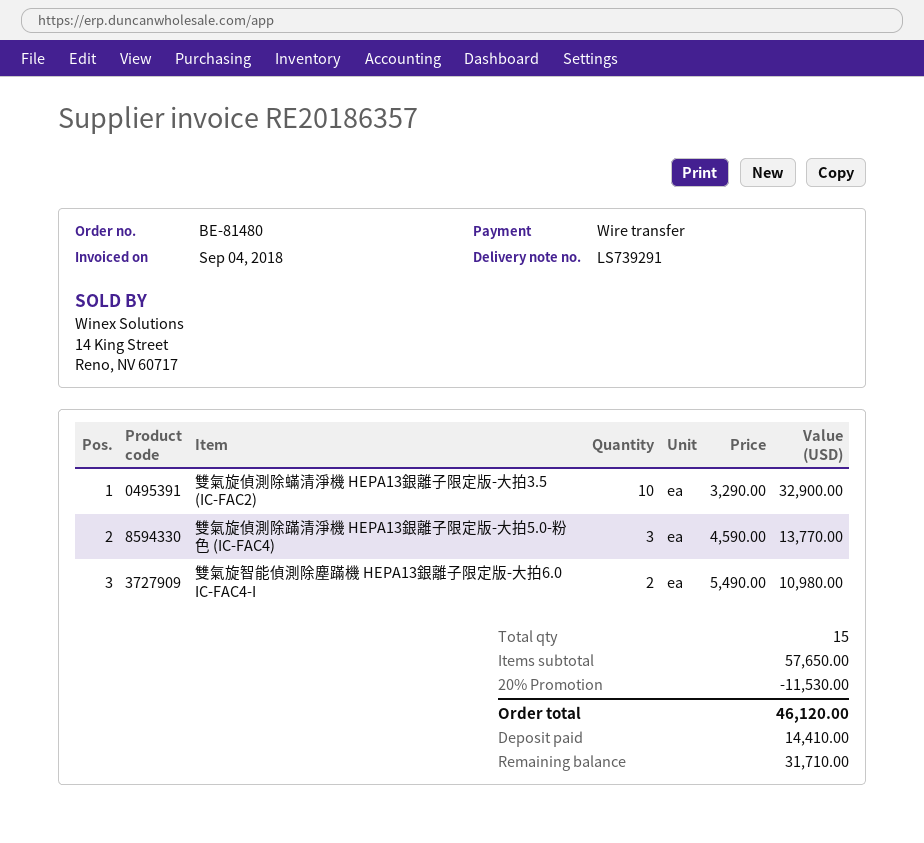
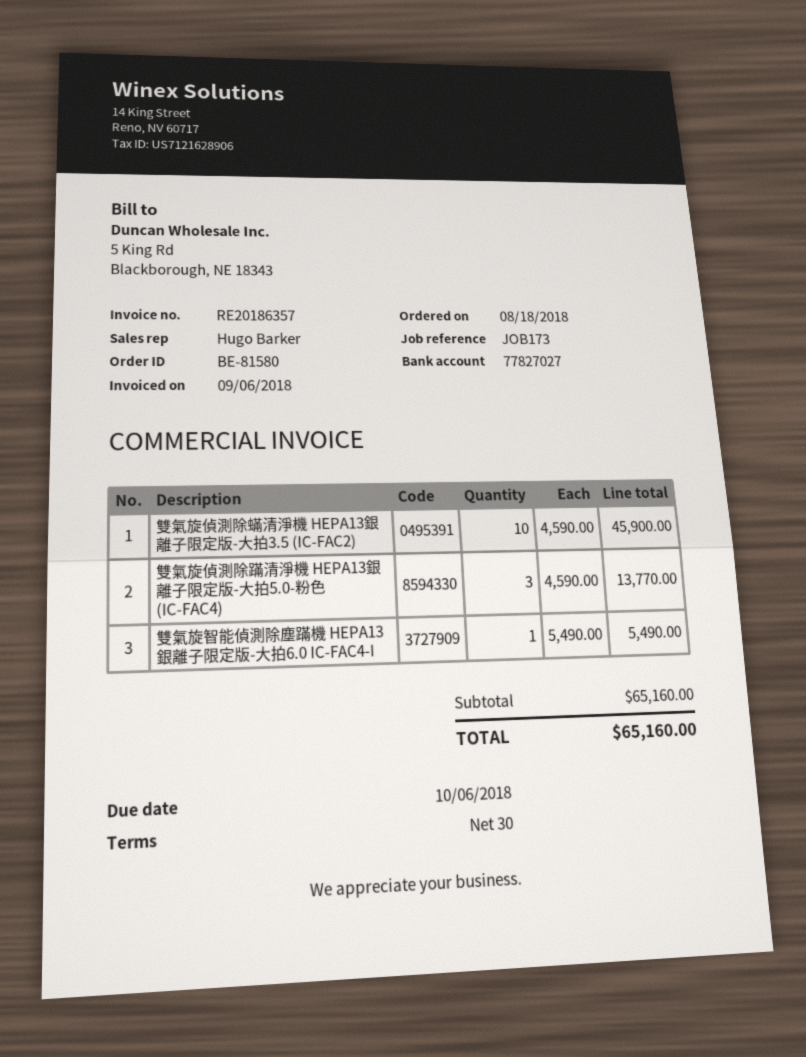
order number: BE-81480 -> BE-81580
invoice date: 2018-09-04 -> 2018-09-06
雙氣旋偵測除蟎清淨機 HEPA13銀離子限定版-大拍3.5 (IC-FAC2): 10 x 3290.00 = 32900.00 -> 10 x 4590.00 = 45900.00
雙氣旋智能偵測除塵蹣機 HEPA13銀離子限定版-大拍6.0 IC-FAC4-I: 2 x 5490.00 = 10980.00 -> 1 x 5490.00 = 5490.00
subtotal: 57650.00 -> 65160.00
discount: 20% = 11530.00 -> none
total: 46120.00 -> 65160.00

